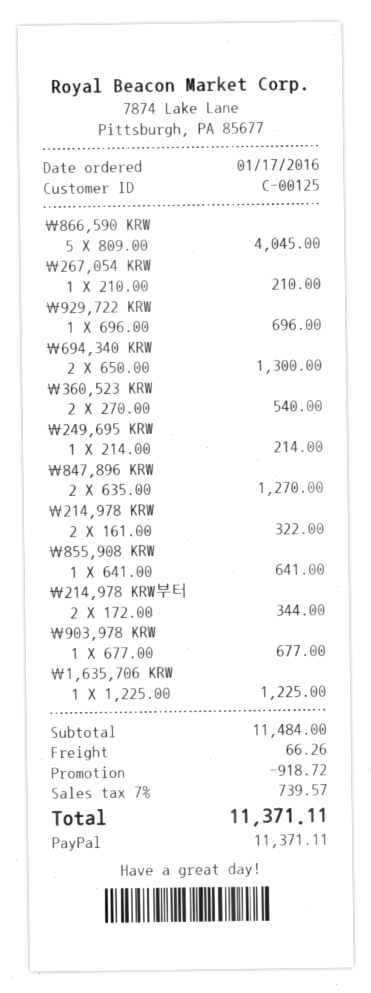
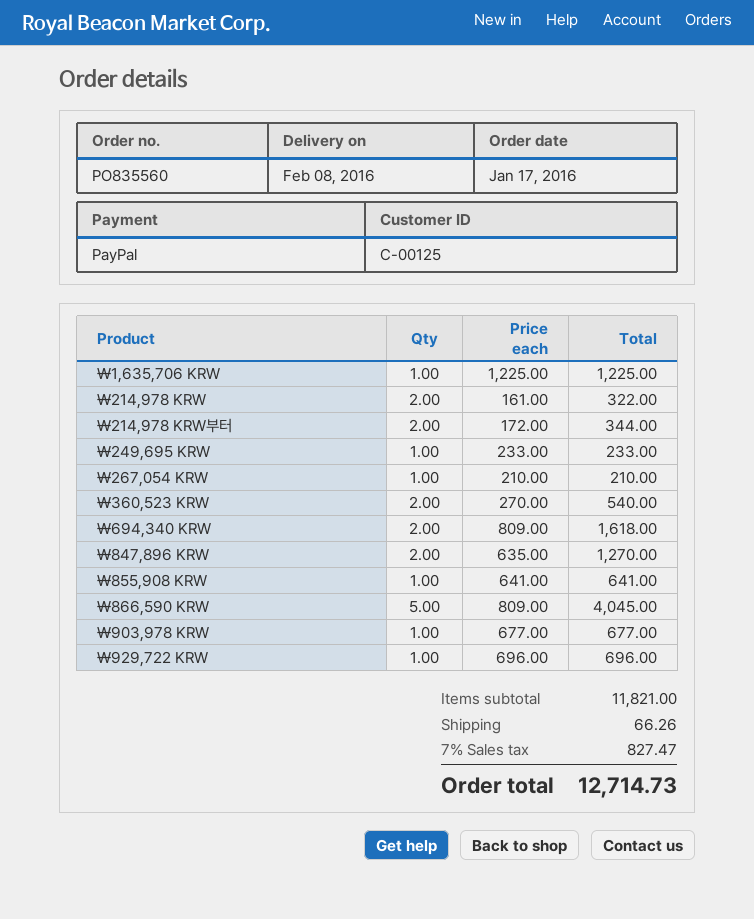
₩694,340 KRW: 2 x 650.00 = 1300.00 -> 2 x 809.00 = 1618.00
₩249,695 KRW: 1 x 214.00 = 214.00 -> 1 x 233.00 = 233.00
subtotal: 11484.00 -> 11821.00
discount: 918.72 -> none
tax: 7% = 739.57 -> 7% = 827.47
total: 11371.11 -> 12714.73

